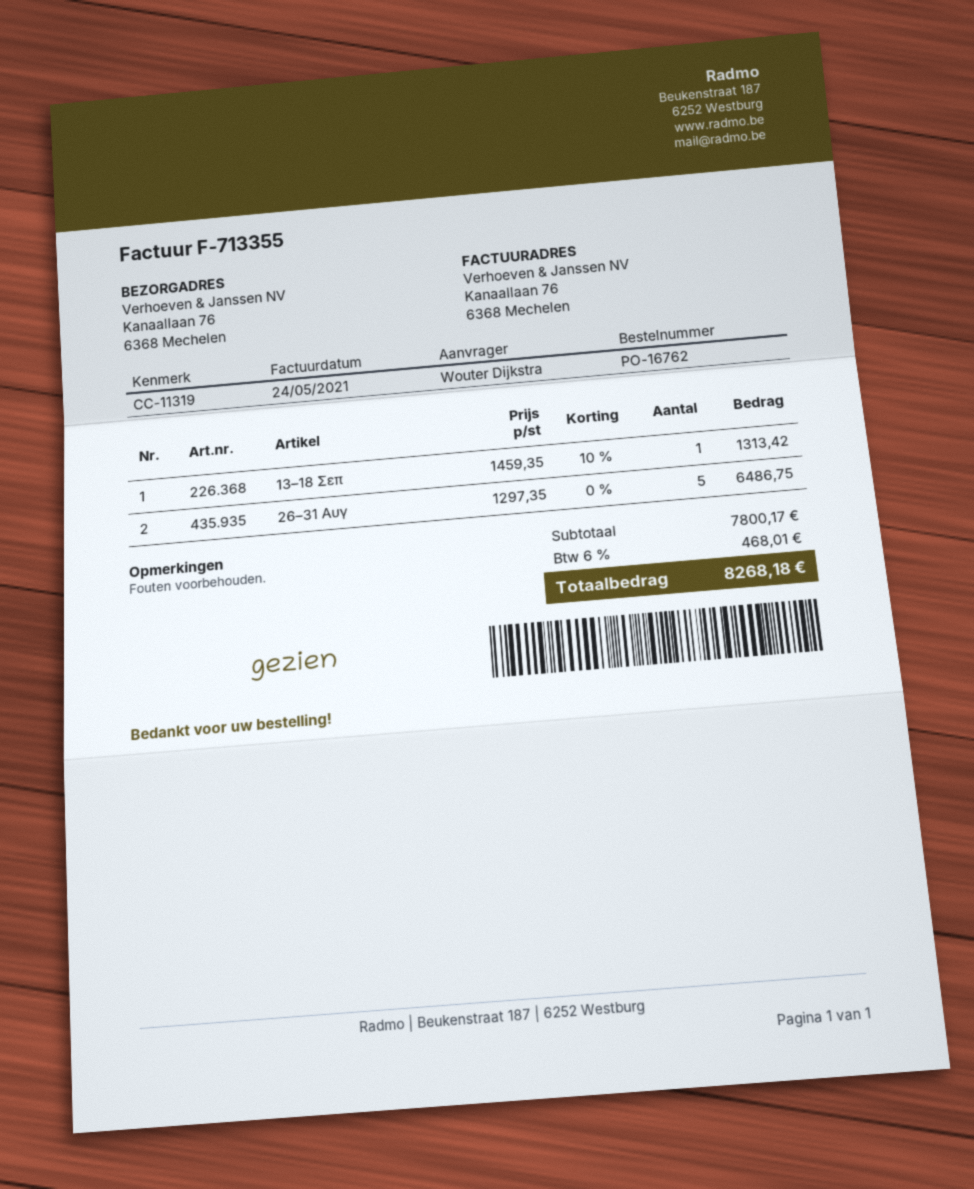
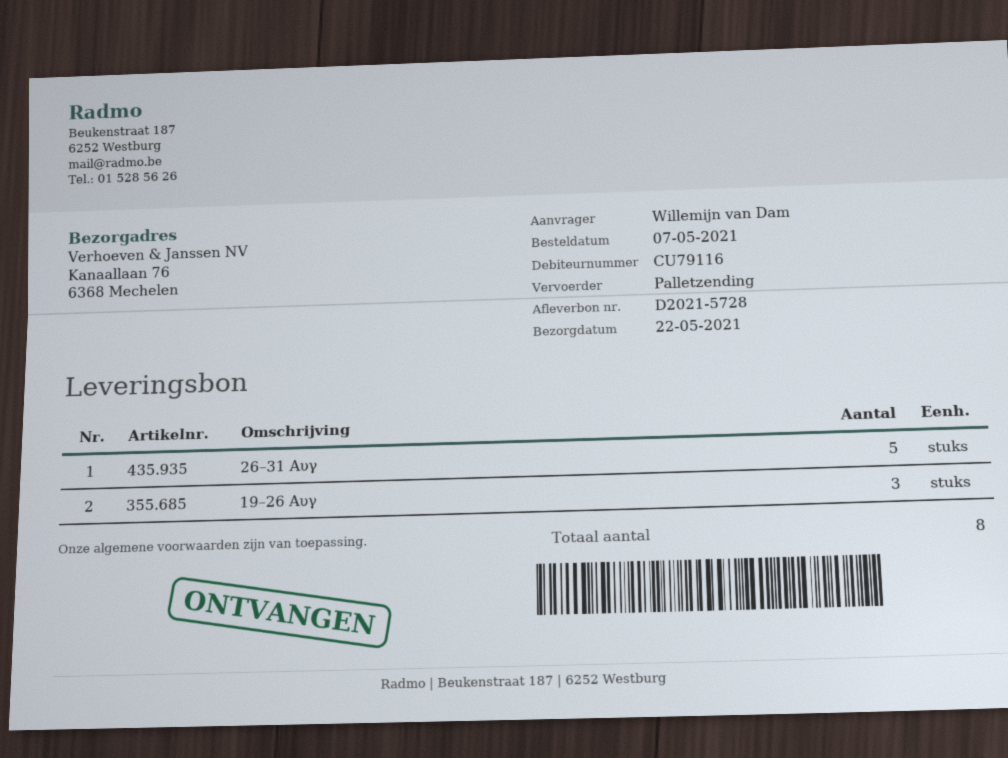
ordered by: Wouter Dijkstra -> Willemijn van Dam
13–18 Σεπ: 1 -> none
19–26 Αυγ: none -> 3

